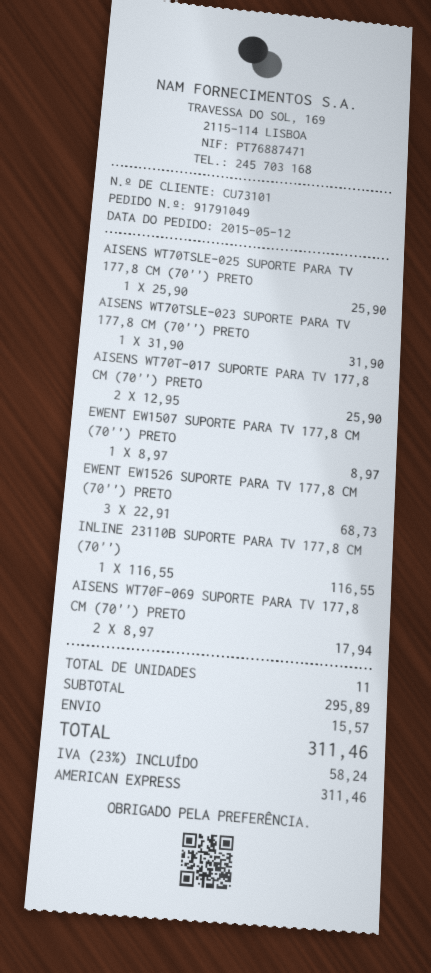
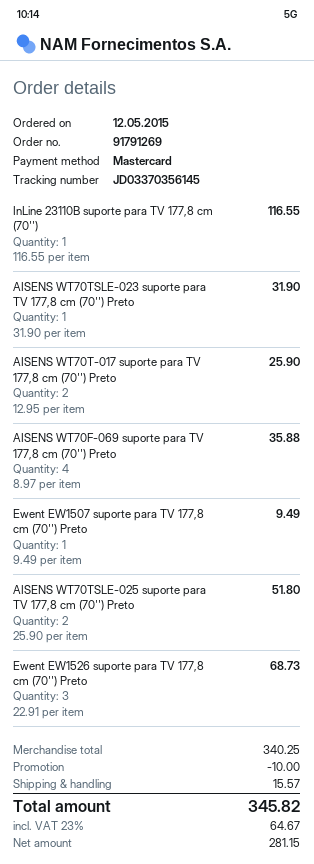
order number: 91791049 -> 91791269
payment method: American Express -> Mastercard
AISENS WT70TSLE-025 SUPORTE PARA TV 177,8 CM (70'') PRETO: 1 x 25.90 = 25.90 -> 2 x 25.90 = 51.80
EWENT EW1507 SUPORTE PARA TV 177,8 CM (70'') PRETO: 1 x 8.97 = 8.97 -> 1 x 9.49 = 9.49
AISENS WT70F-069 SUPORTE PARA TV 177,8 CM (70'') PRETO: 2 x 8.97 = 17.94 -> 4 x 8.97 = 35.88
subtotal: 295.89 -> 340.25
discount: none -> 10.00
tax: 23% = 58.24 -> 23% = 64.67
total: 311.46 -> 345.82

